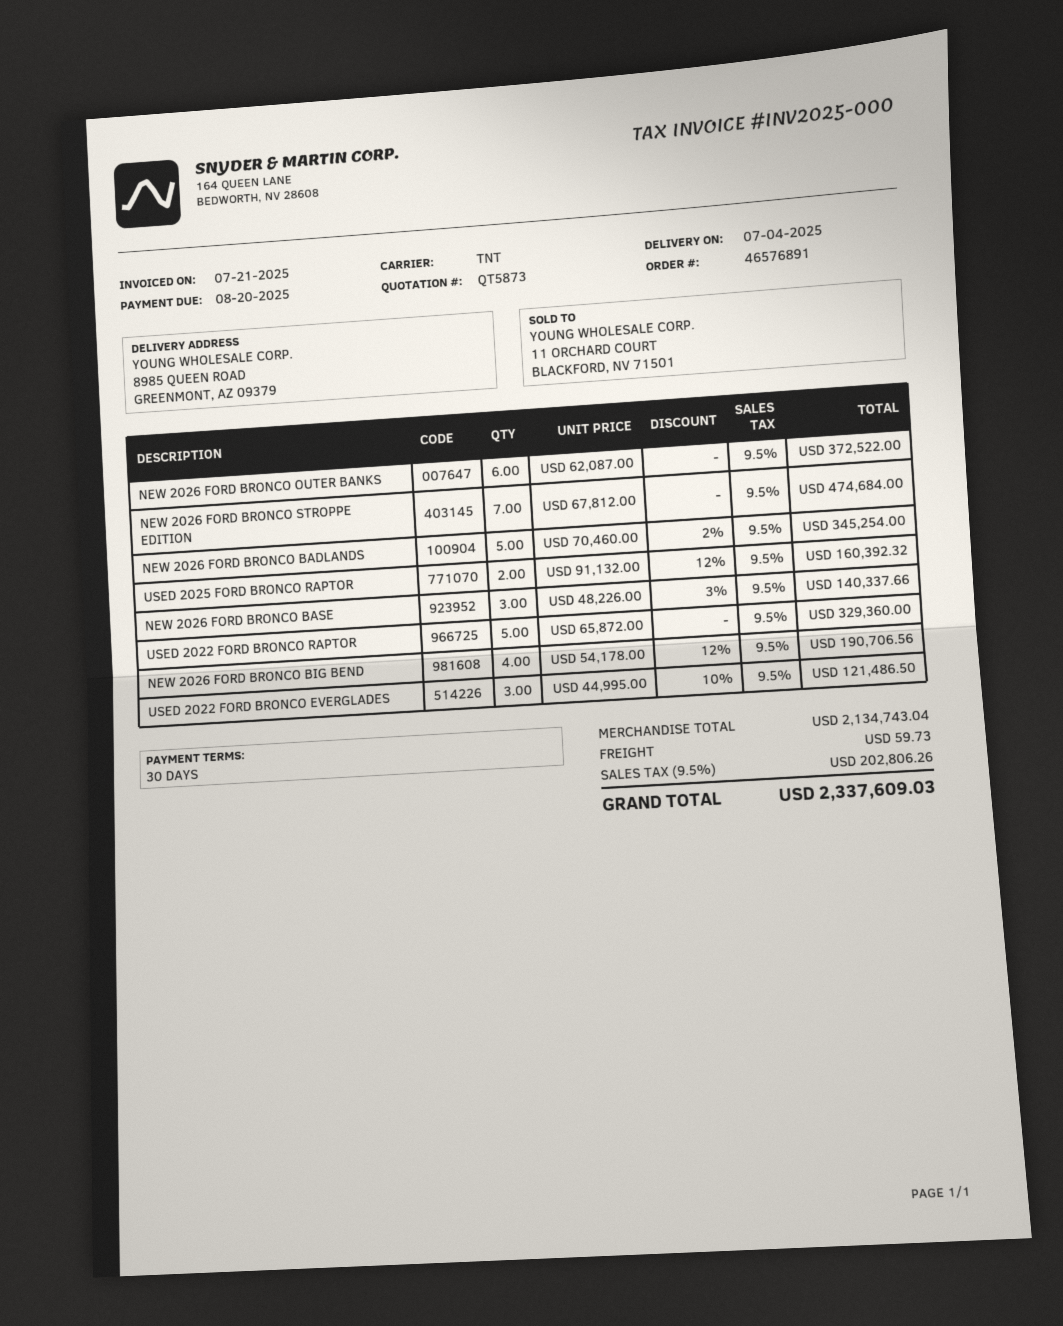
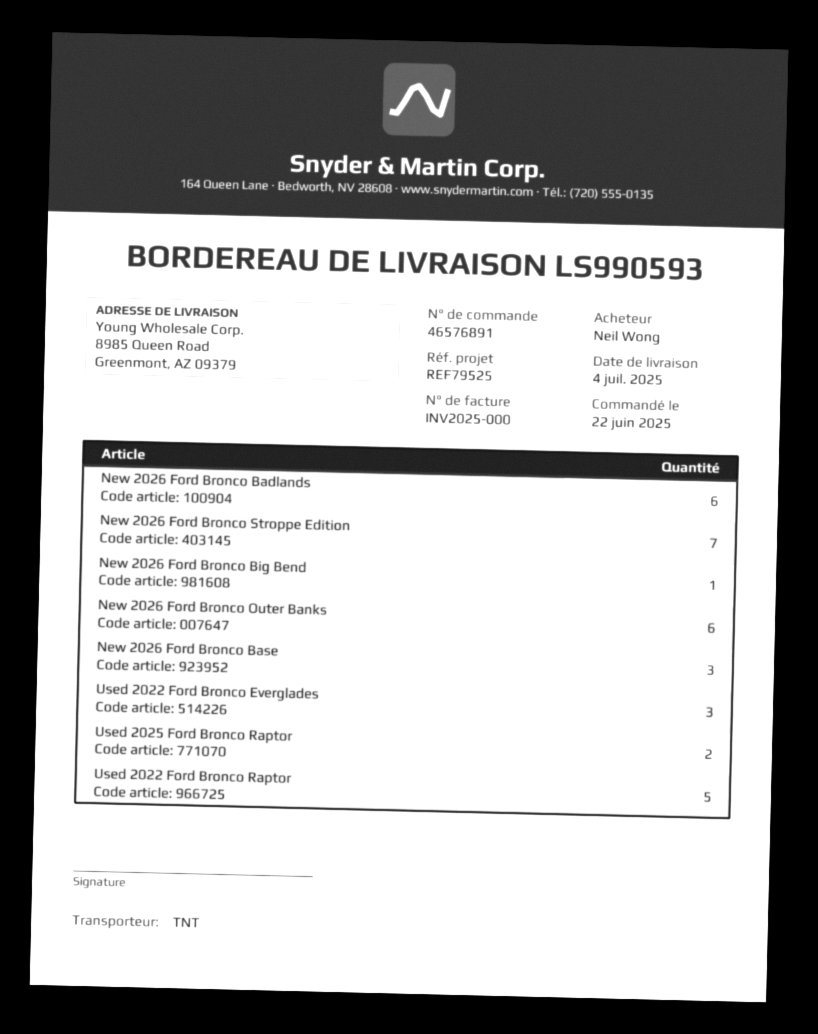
NEW 2026 FORD BRONCO BADLANDS: 5 -> 6
NEW 2026 FORD BRONCO BIG BEND: 4 -> 1

